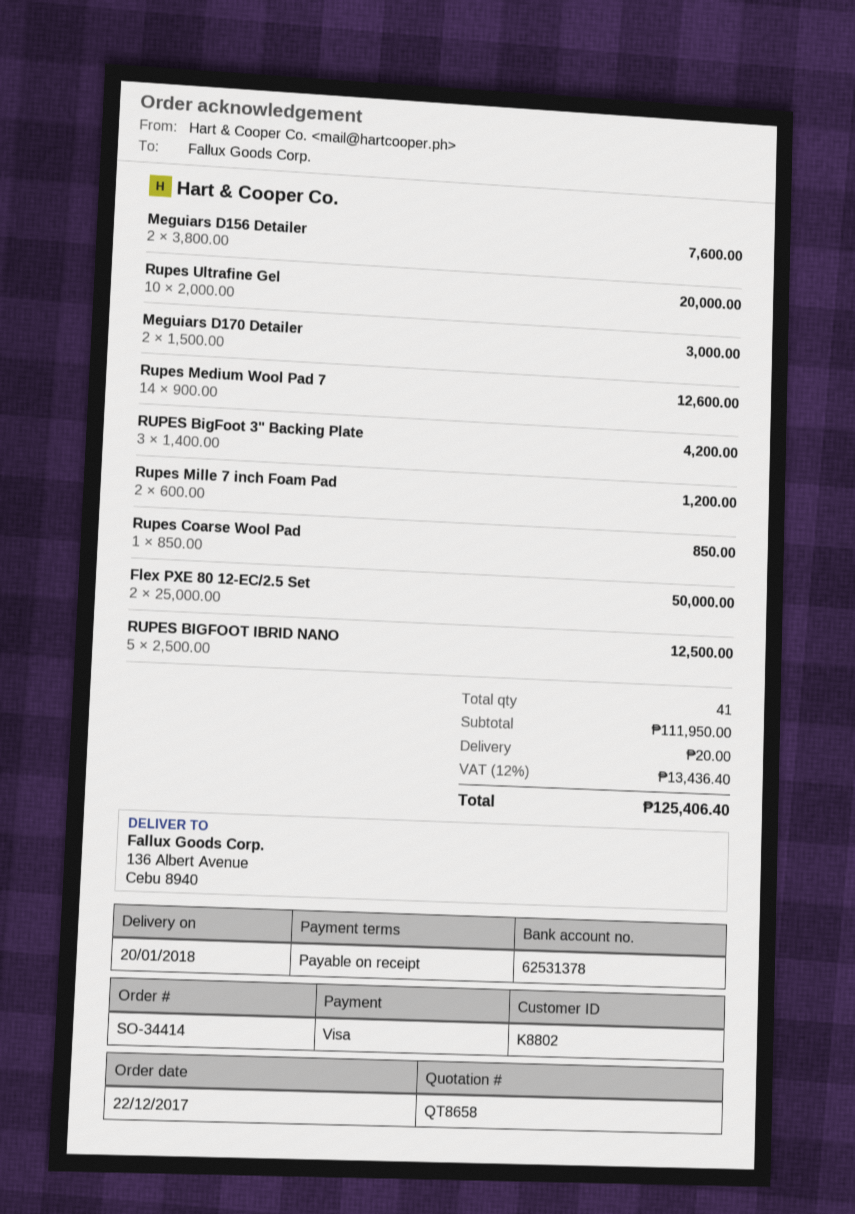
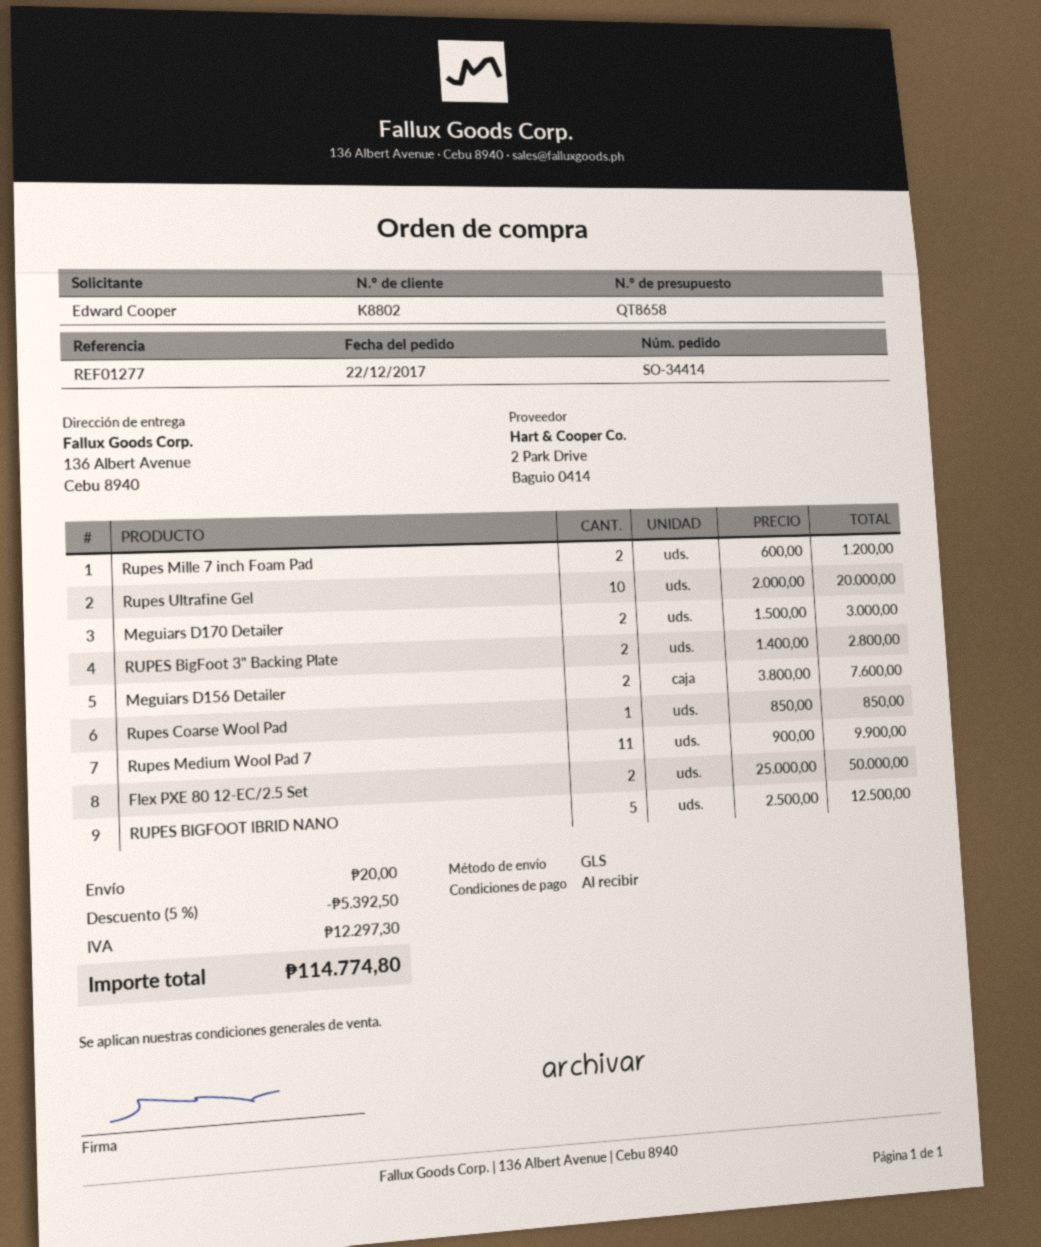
Rupes Medium Wool Pad 7: 14 x 900.00 = 12600.00 -> 11 x 900.00 = 9900.00
RUPES BigFoot 3" Backing Plate: 3 x 1400.00 = 4200.00 -> 2 x 1400.00 = 2800.00
discount: none -> 5% = 5392.50
tax: 13436.40 -> 12297.30
total: 125406.40 -> 114774.80

